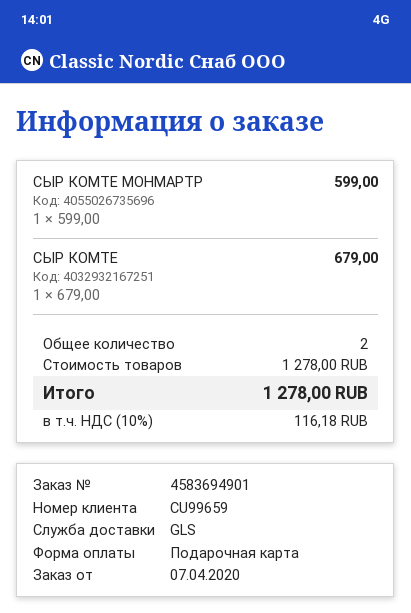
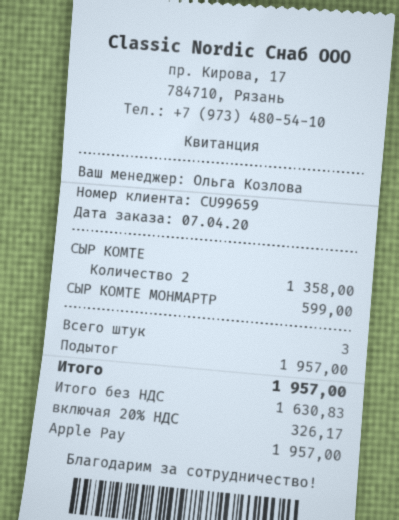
payment method: gift card -> Apple Pay
СЫР КОМТЕ: 1 for 679.00 -> 2 for 1358.00
total quantity: 2 -> 3
subtotal: 1278.00 -> 1957.00
tax: 10% = 116.18 -> 20% = 326.17
total: 1278.00 -> 1957.00

